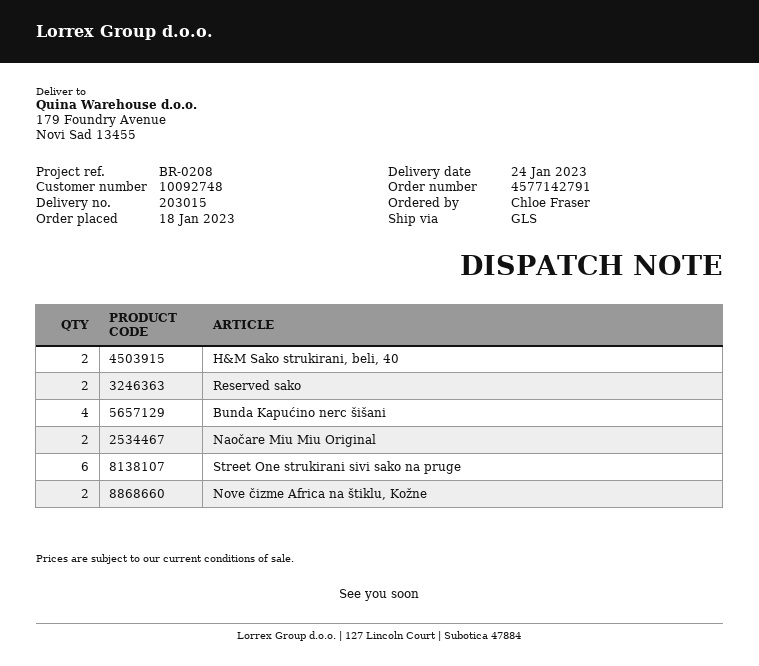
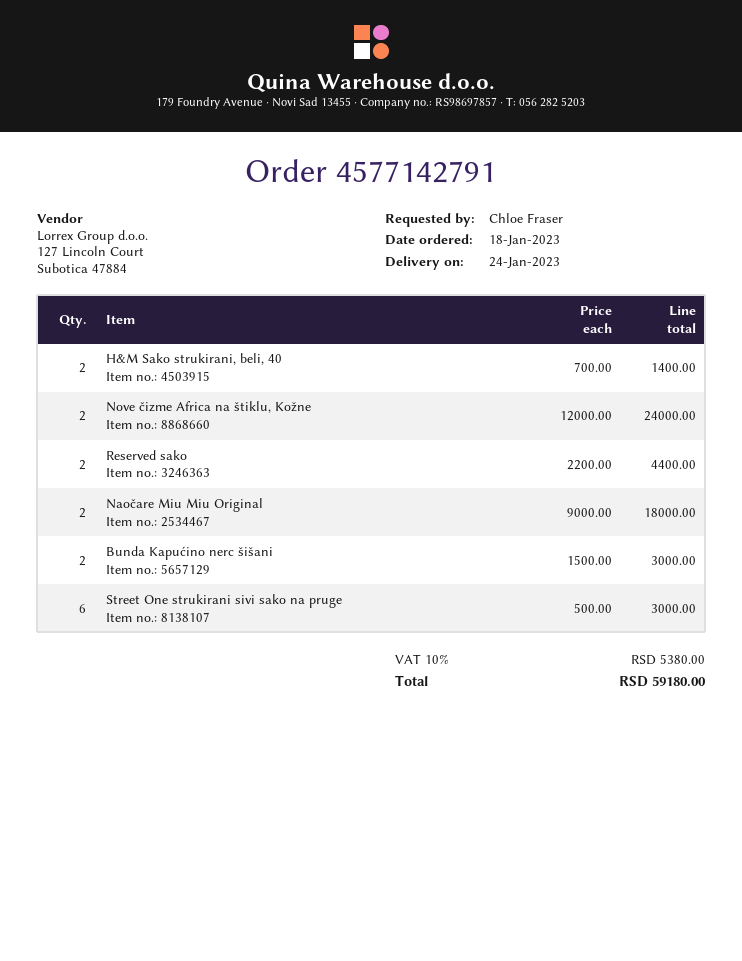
Bunda Kapućino nerc šišani: 4 -> 2

